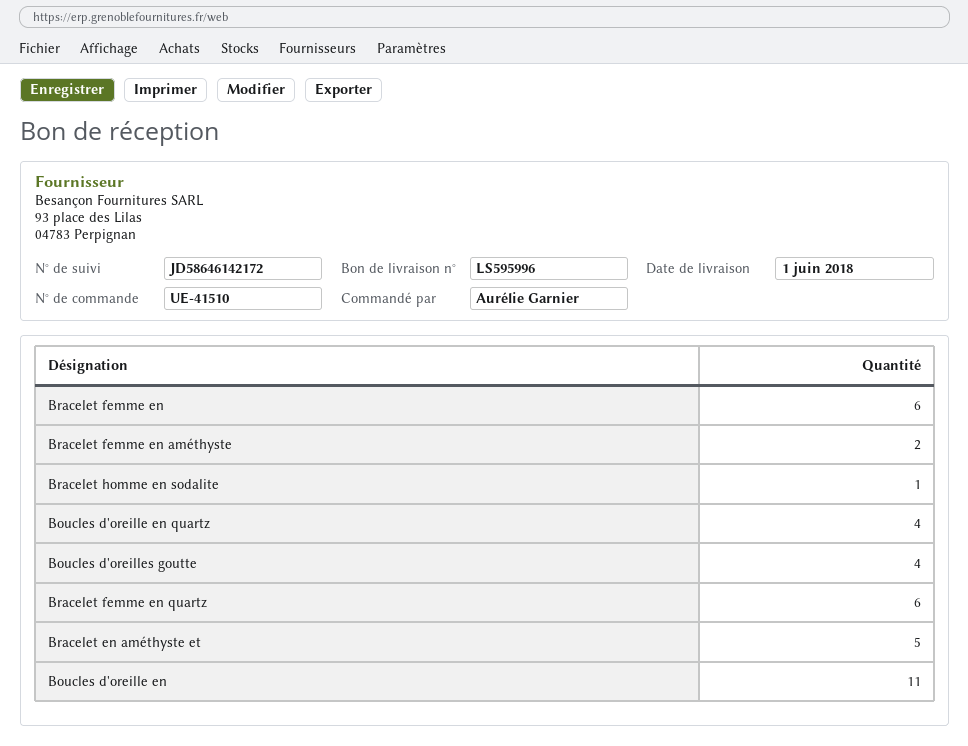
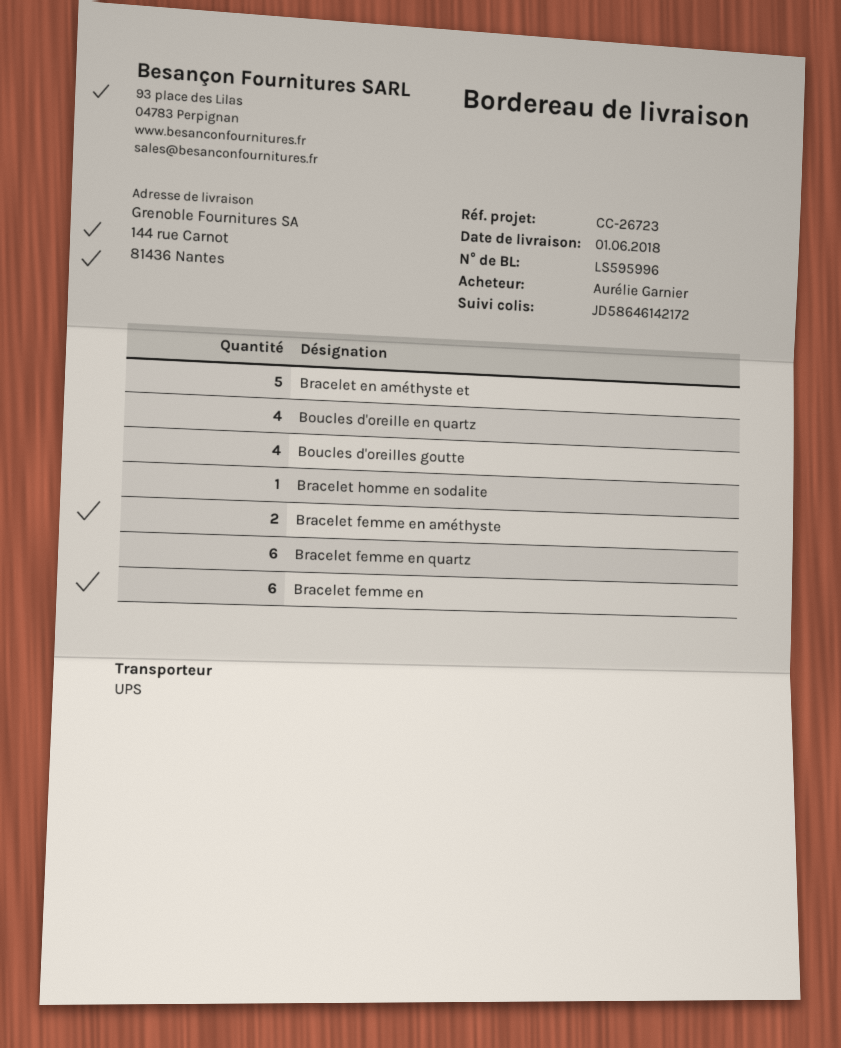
Boucles d'oreille en: 11 -> none

